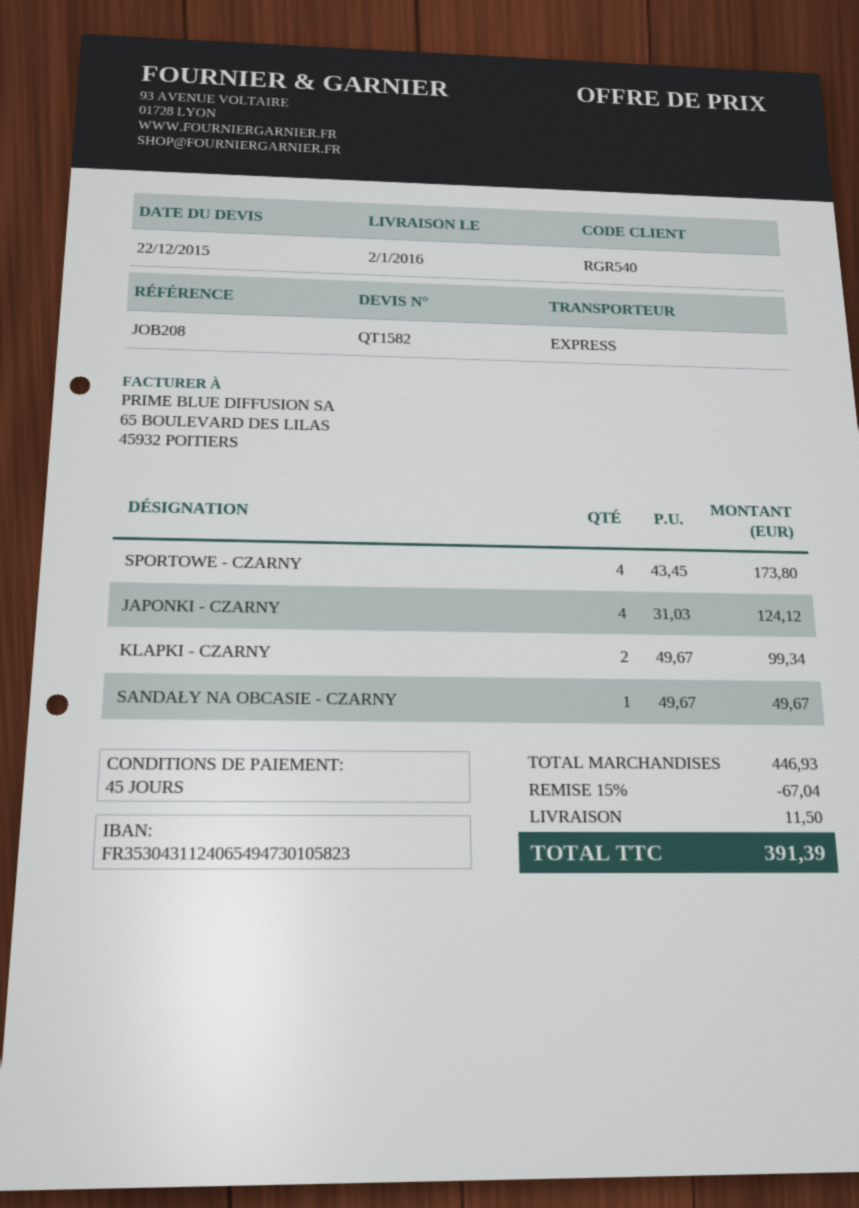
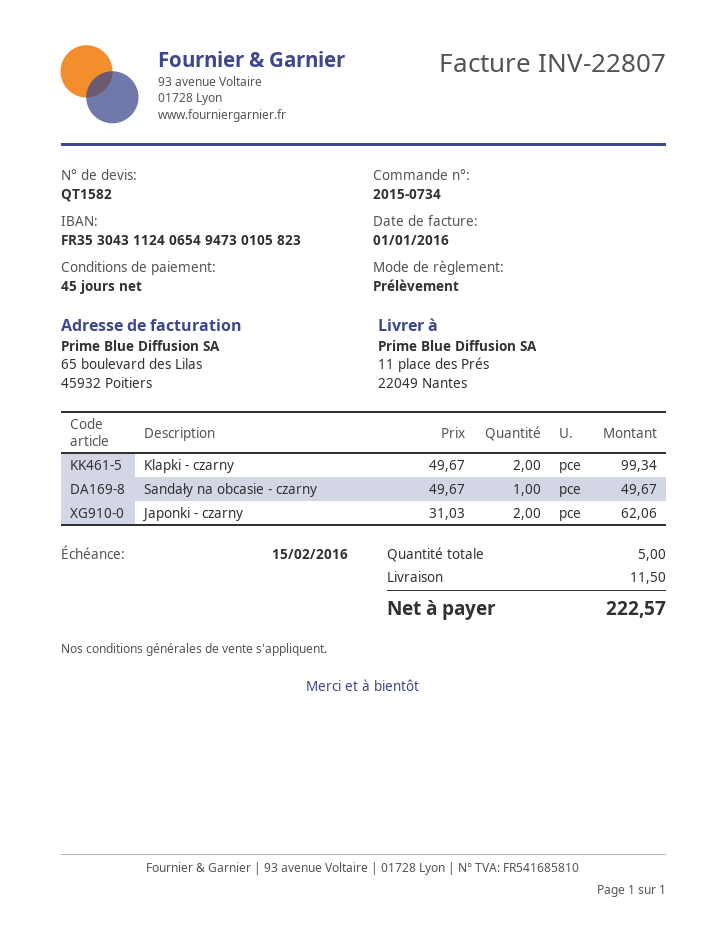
SPORTOWE - CZARNY: 4 x 43.45 = 173.80 -> none
JAPONKI - CZARNY: 4 x 31.03 = 124.12 -> 2 x 31.03 = 62.06
discount: 15% = 67.04 -> none
total: 391.39 -> 222.57

